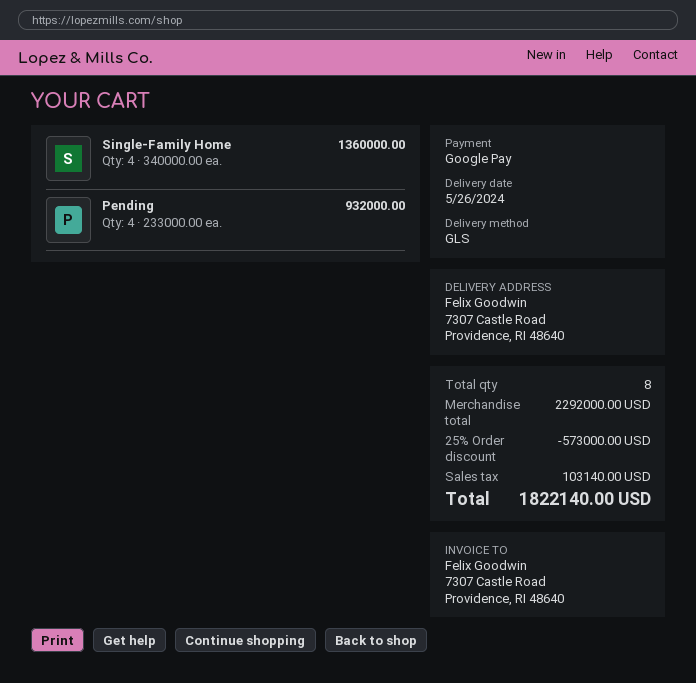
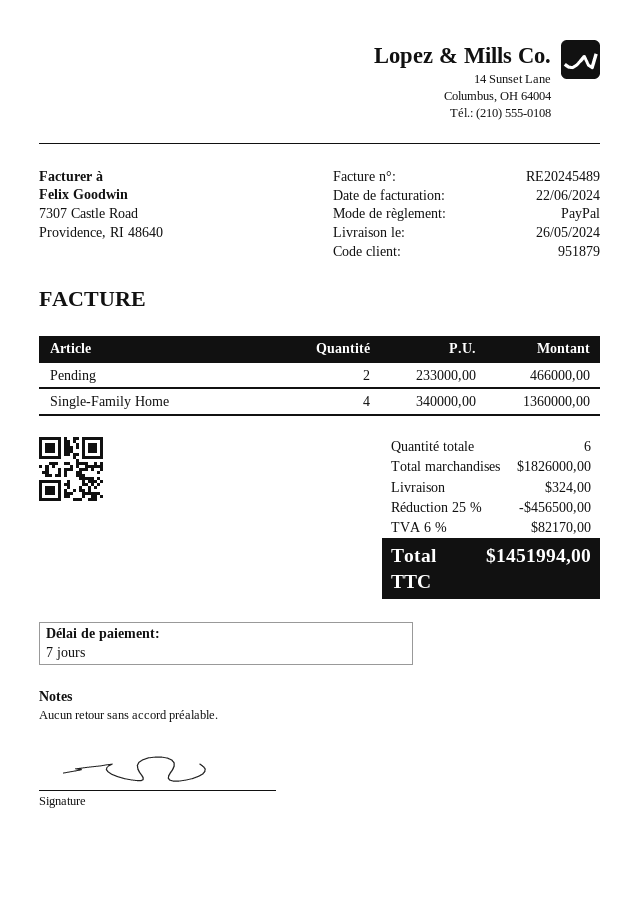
payment method: Google Pay -> PayPal
Pending: 4 x 233000.00 = 932000.00 -> 2 x 233000.00 = 466000.00
total quantity: 8 -> 6
subtotal: 2292000.00 -> 1826000.00
discount: 25% = 573000.00 -> 25% = 456500.00
shipping: none -> 324.00
tax: 103140.00 -> 82170.00
total: 1822140.00 -> 1451994.00

